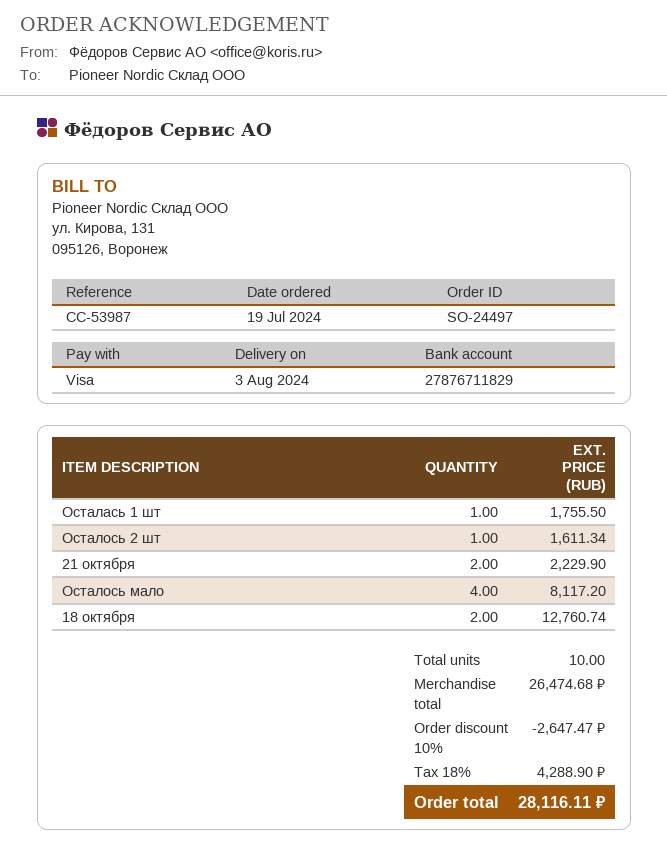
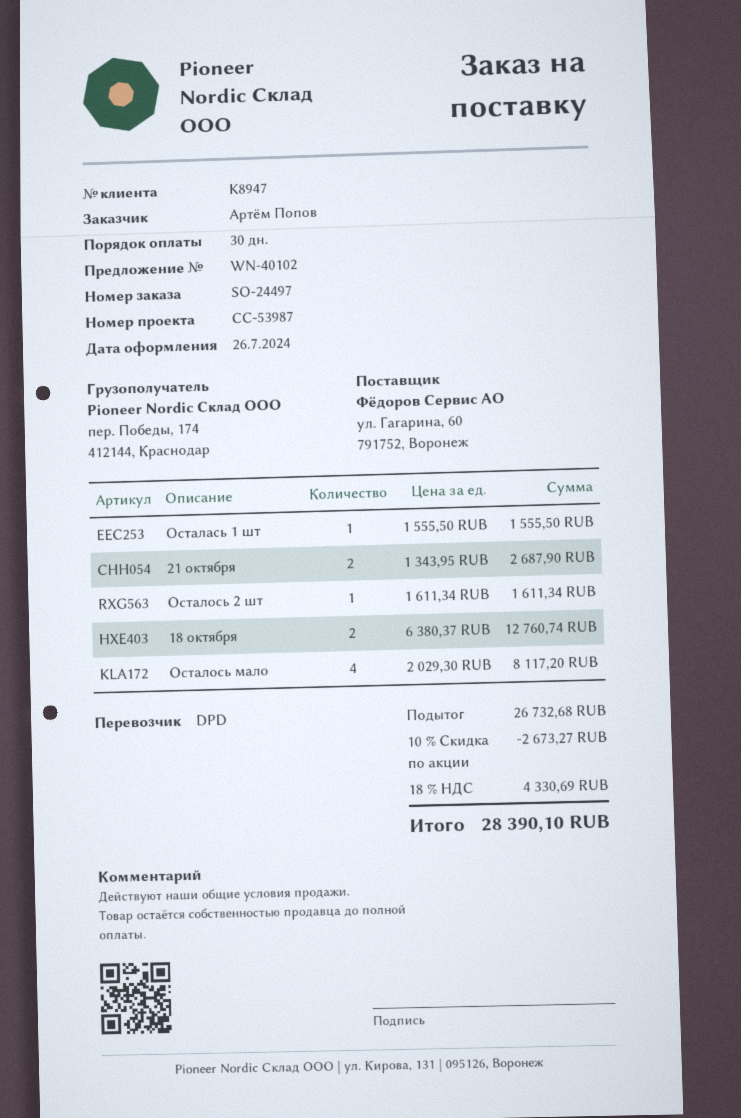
order date: 2024-07-19 -> 2024-07-26
Осталась 1 шт: 1 for 1755.50 -> 1 for 1555.50
21 октября: 2 for 2229.90 -> 2 for 2687.90
subtotal: 26474.68 -> 26732.68
discount: 10% = 2647.47 -> 10% = 2673.27
tax: 18% = 4288.90 -> 18% = 4330.69
total: 28116.11 -> 28390.10

